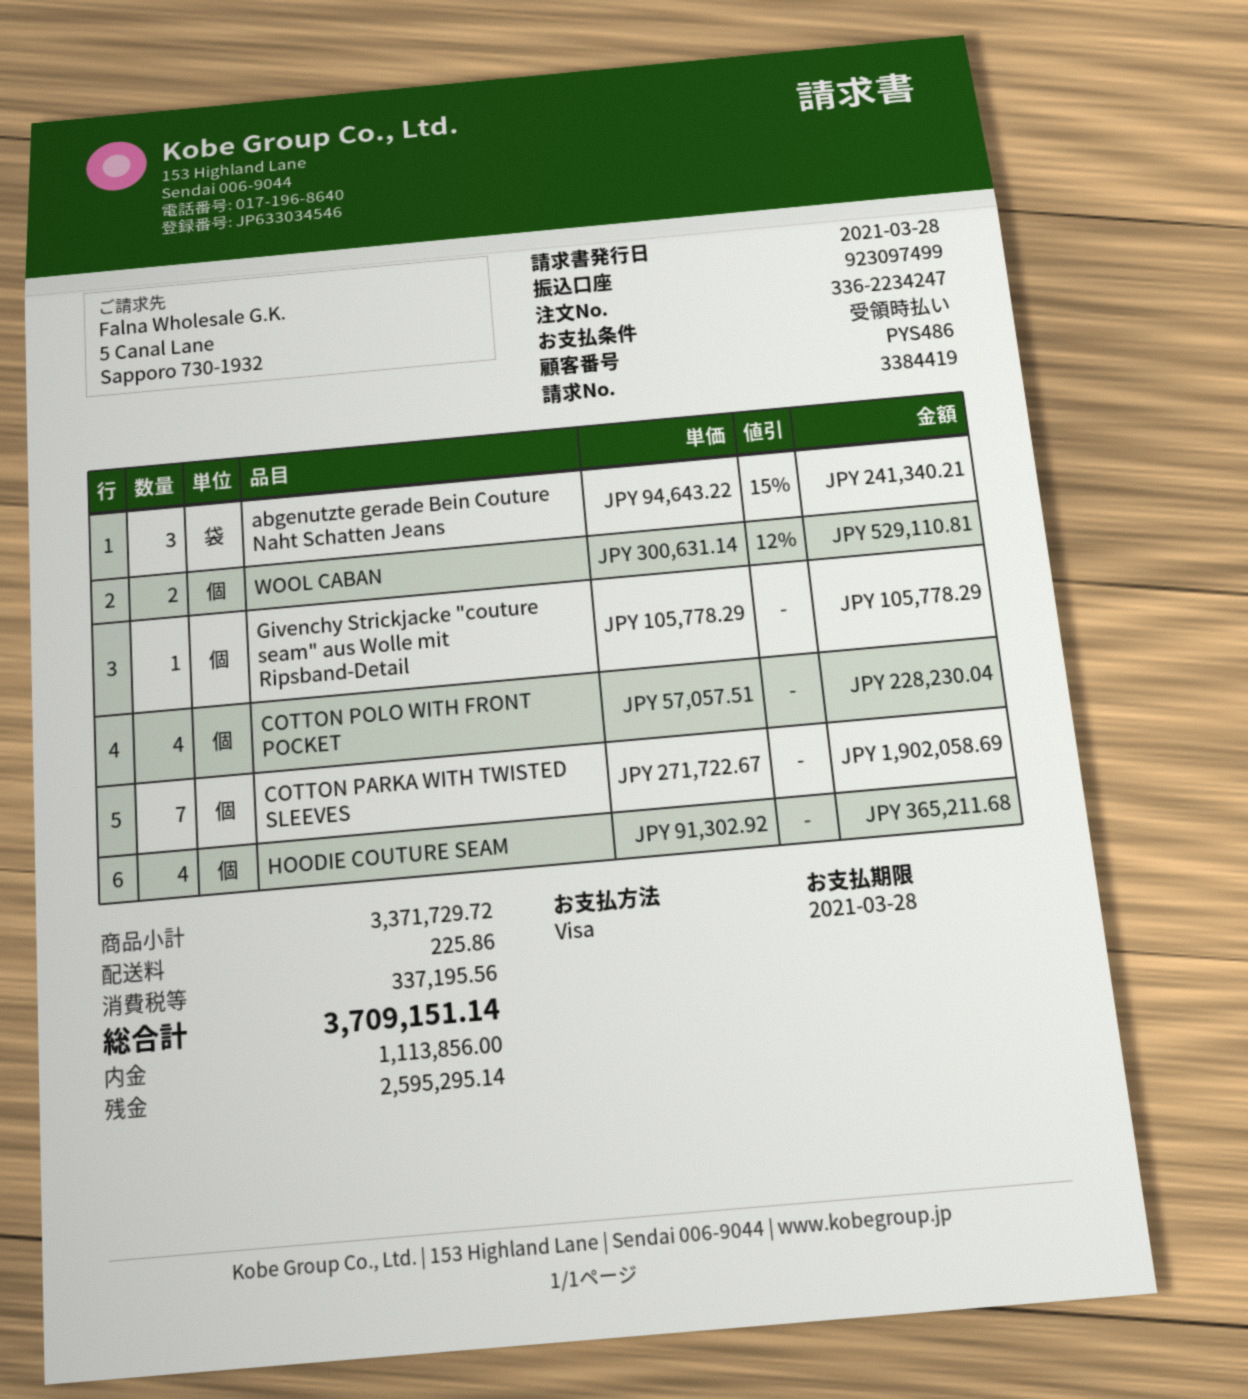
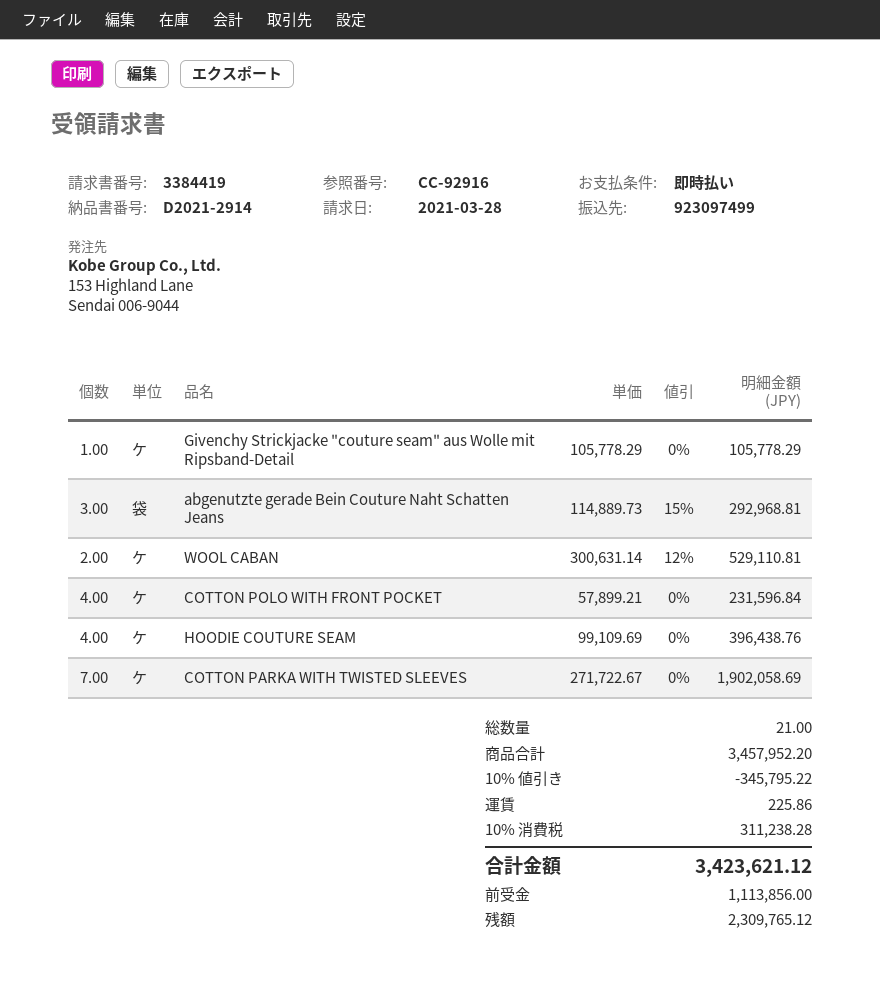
abgenutzte gerade Bein Couture Naht Schatten Jeans: 3 x 94643.22 - 15% = 241340.21 -> 3 x 114889.73 - 15% = 292968.81
COTTON POLO WITH FRONT POCKET: 4 x 57057.51 = 228230.04 -> 4 x 57899.21 = 231596.84
HOODIE COUTURE SEAM: 4 x 91302.92 = 365211.68 -> 4 x 99109.69 = 396438.76
subtotal: 3371729.72 -> 3457952.20
discount: none -> 10% = 345795.22
tax: 337195.56 -> 311238.28
total: 3709151.14 -> 3423621.12
balance: 2595295.14 -> 2309765.12

